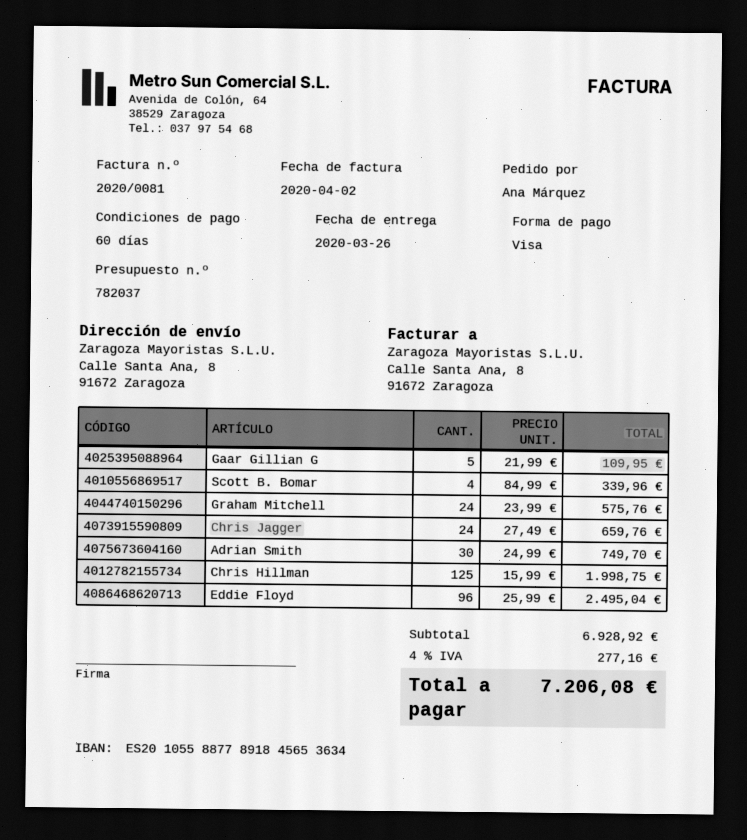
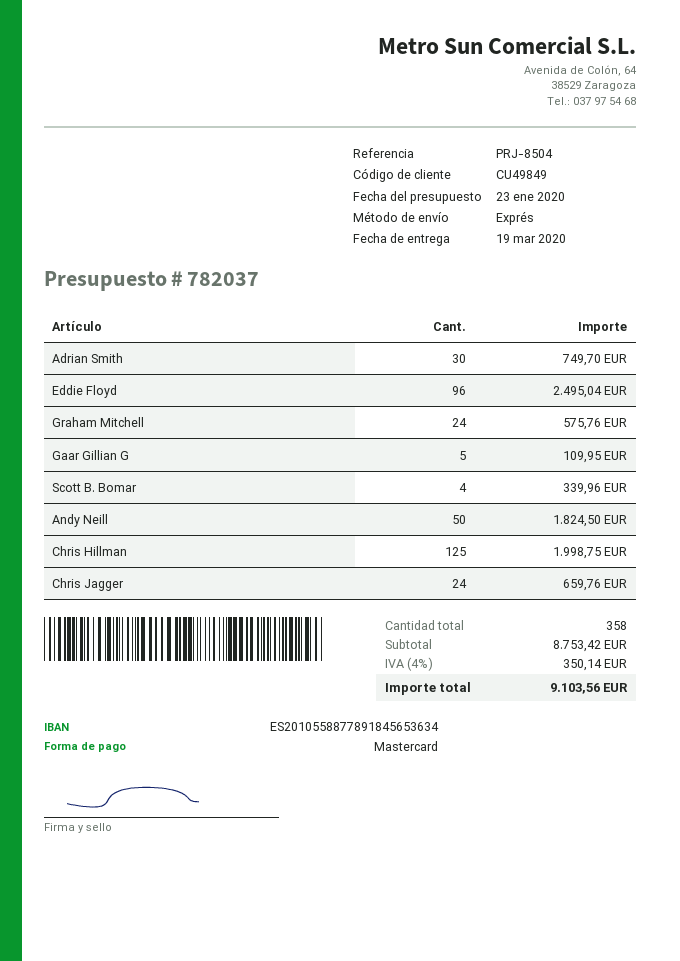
delivery date: 2020-03-26 -> 2020-03-19
payment method: Visa -> Mastercard
Andy Neill: none -> 50 for 1824.50
subtotal: 6928.92 -> 8753.42
tax: 4% = 277.16 -> 4% = 350.14
total: 7206.08 -> 9103.56

